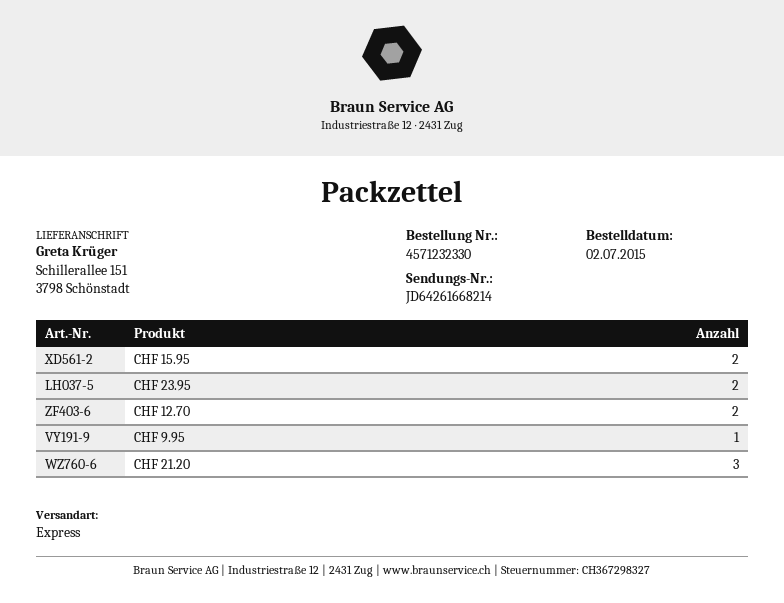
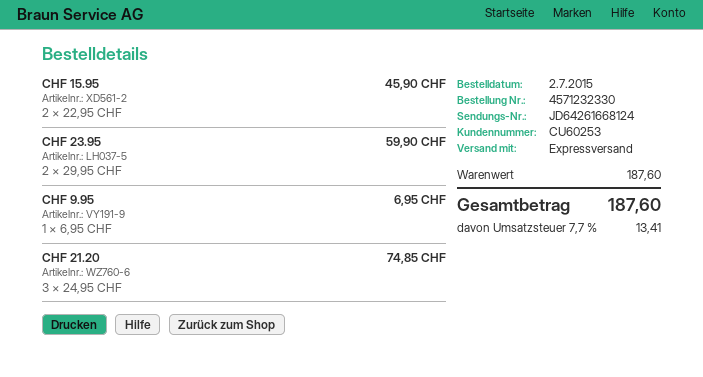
tracking number: JD64261668214 -> JD64261668124
CHF 12.70: 2 -> none

